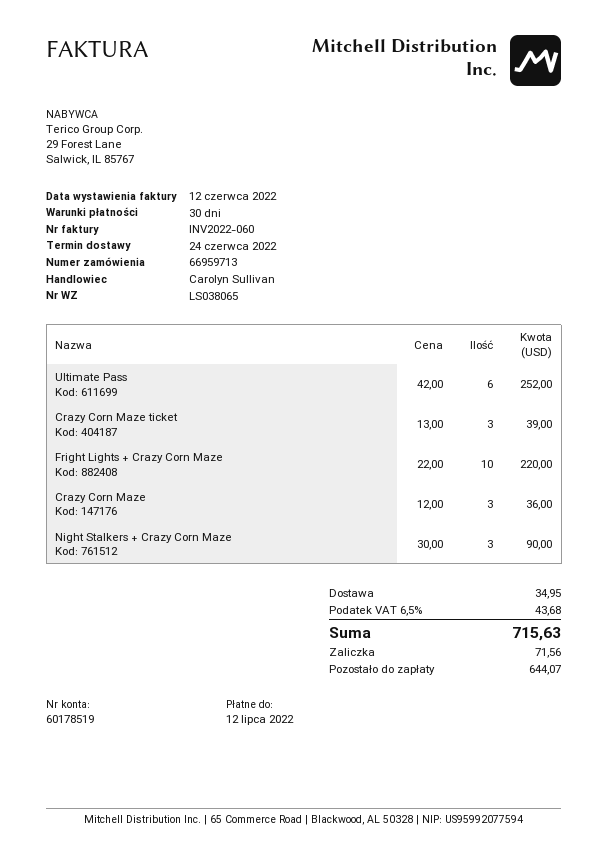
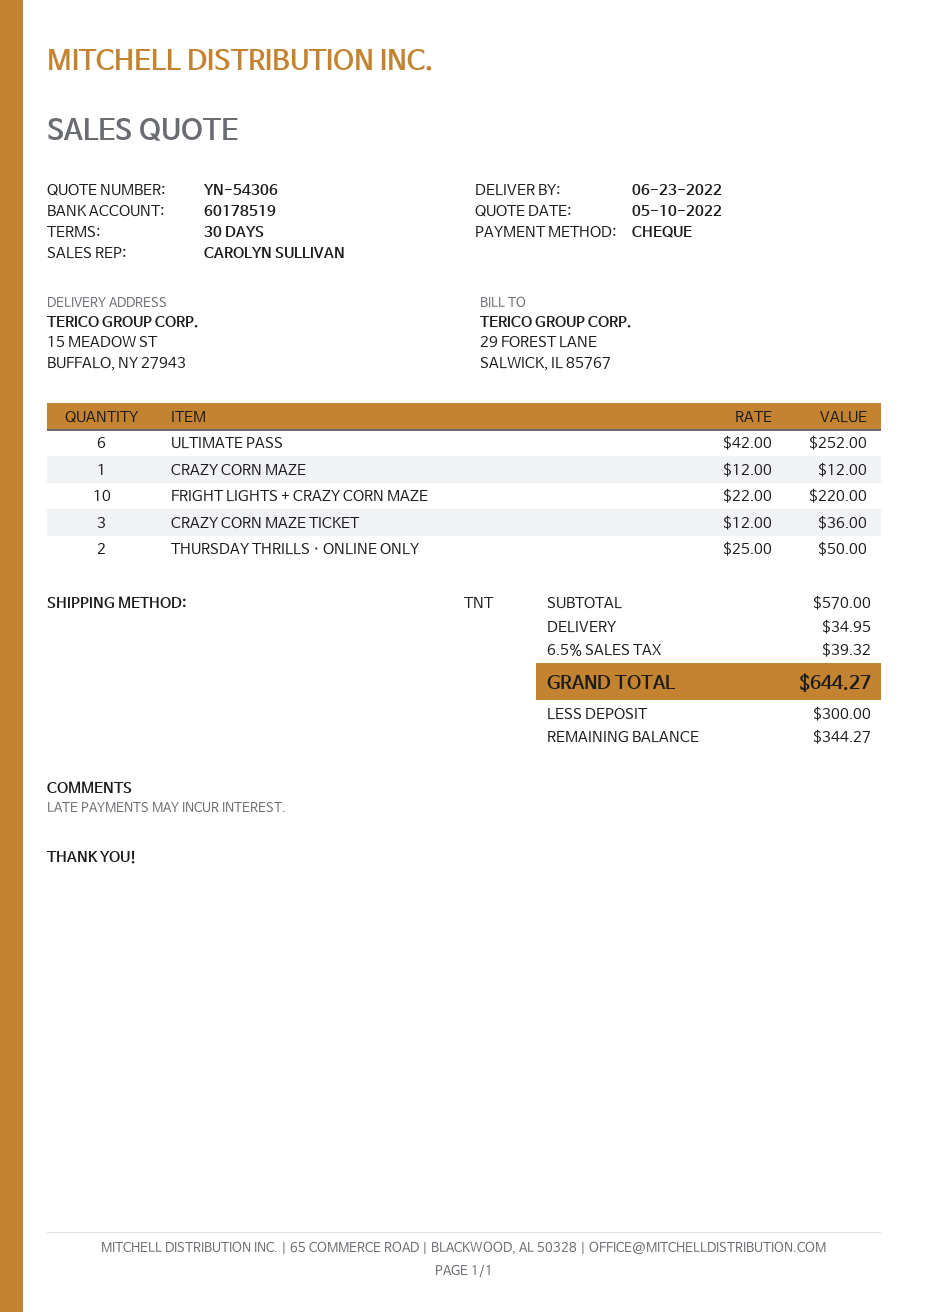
delivery date: 2022-06-24 -> 2022-06-23
Crazy Corn Maze ticket: 3 x 13.00 = 39.00 -> 3 x 12.00 = 36.00
Crazy Corn Maze: 3 x 12.00 = 36.00 -> 1 x 12.00 = 12.00
Night Stalkers + Crazy Corn Maze: 3 x 30.00 = 90.00 -> none
THURSDAY THRILLS · ONLINE ONLY: none -> 2 x 25.00 = 50.00
tax: 6.5% = 43.68 -> 6.5% = 39.32
total: 715.63 -> 644.27
deposit: 71.56 -> 300.00
balance: 644.07 -> 344.27

